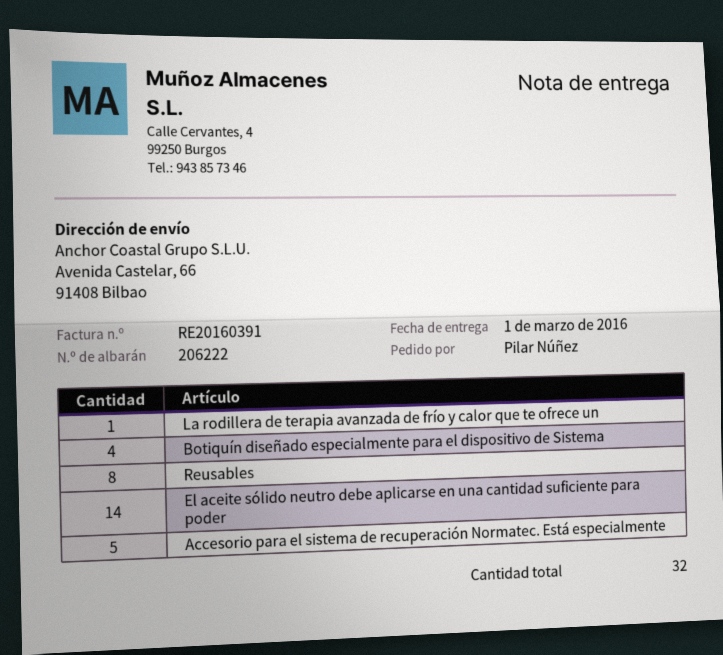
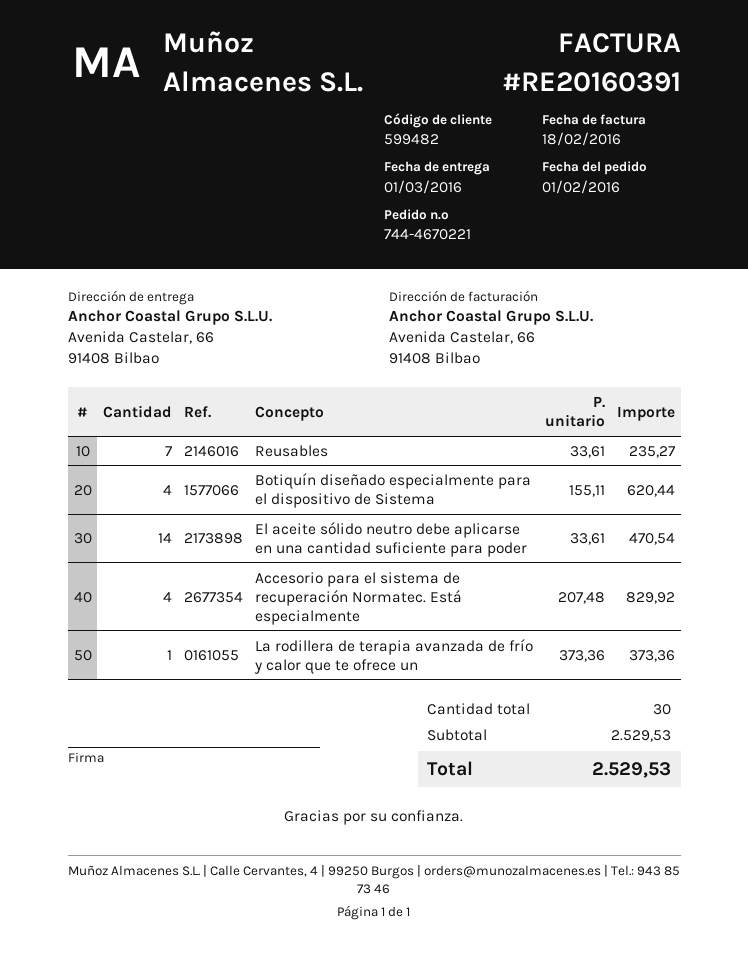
Reusables: 8 -> 7
Accesorio para el sistema de recuperación Normatec. Está especialmente: 5 -> 4
total quantity: 32 -> 30

